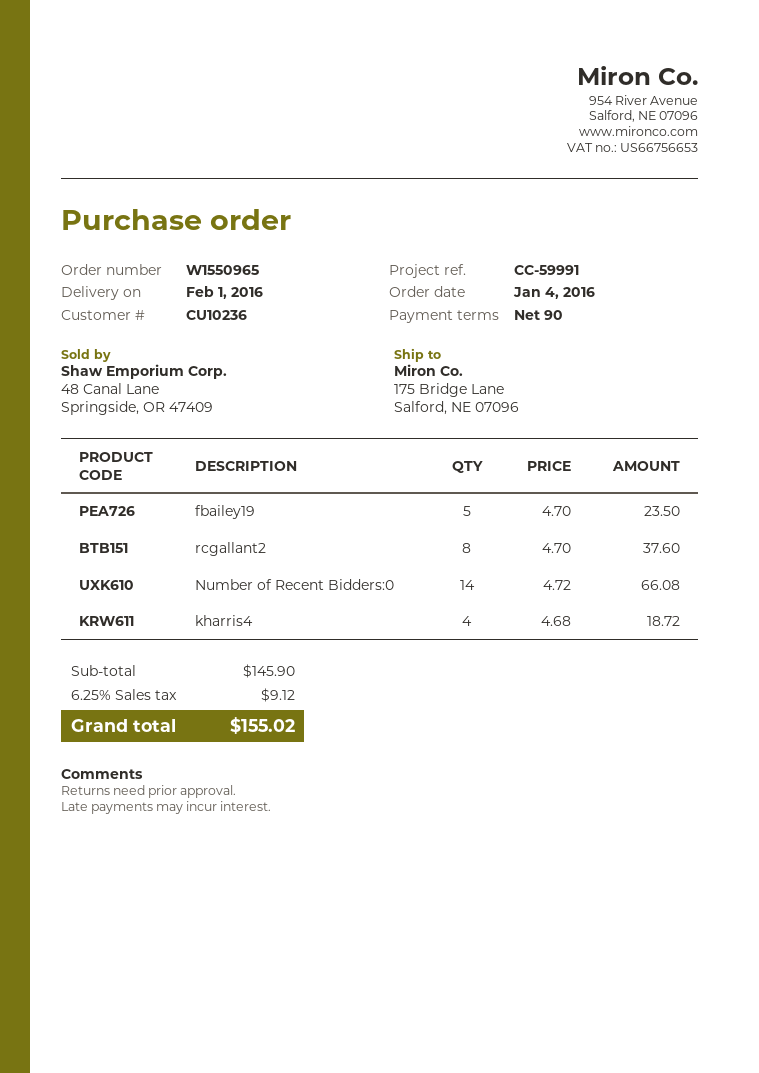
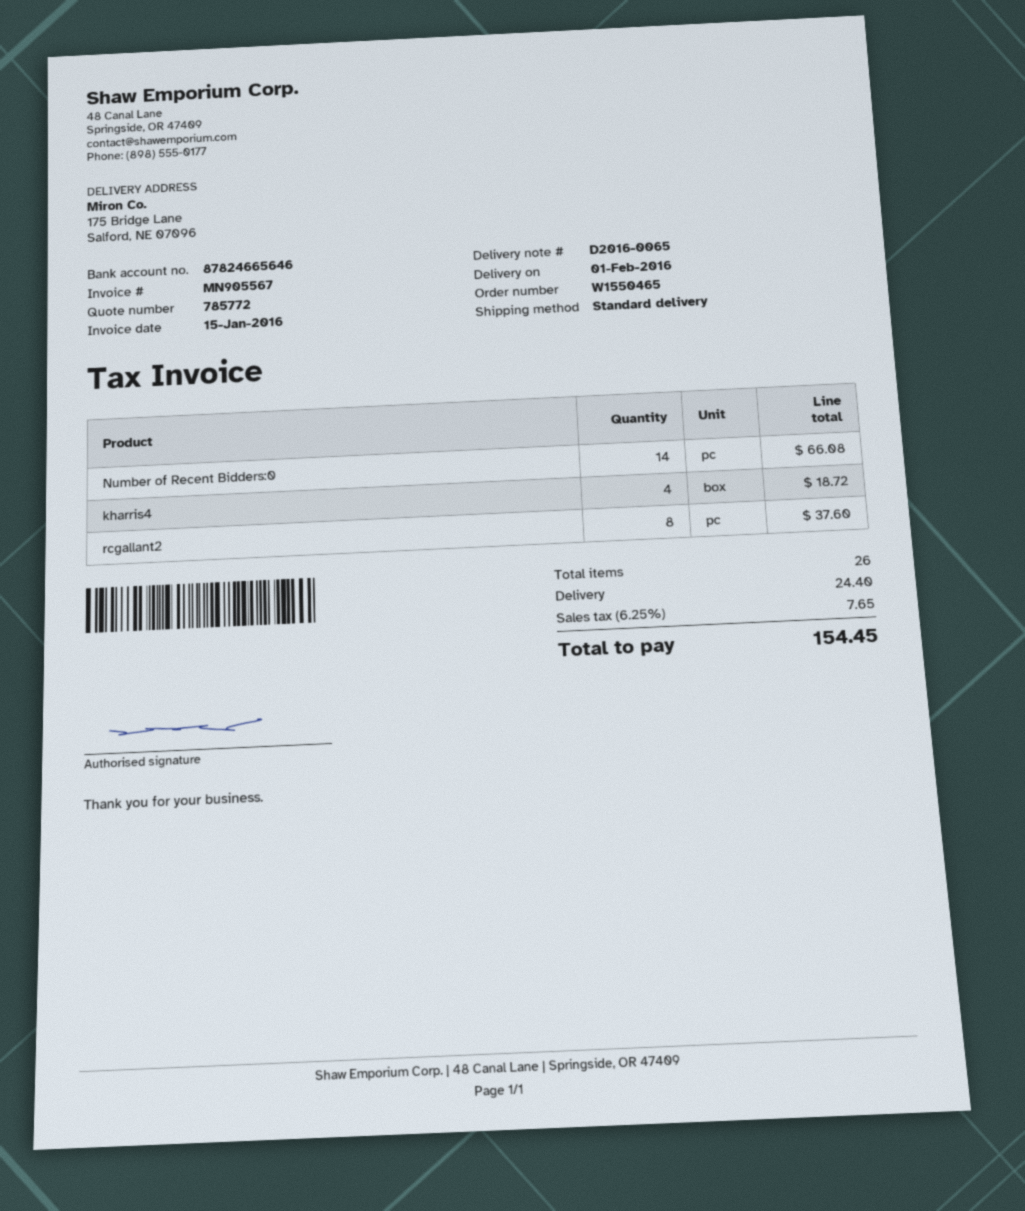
order number: W1550965 -> W1550465
fbailey19: 5 for 23.50 -> none
shipping: none -> 24.40
tax: 6.25% = 9.12 -> 6.25% = 7.65
total: 155.02 -> 154.45

